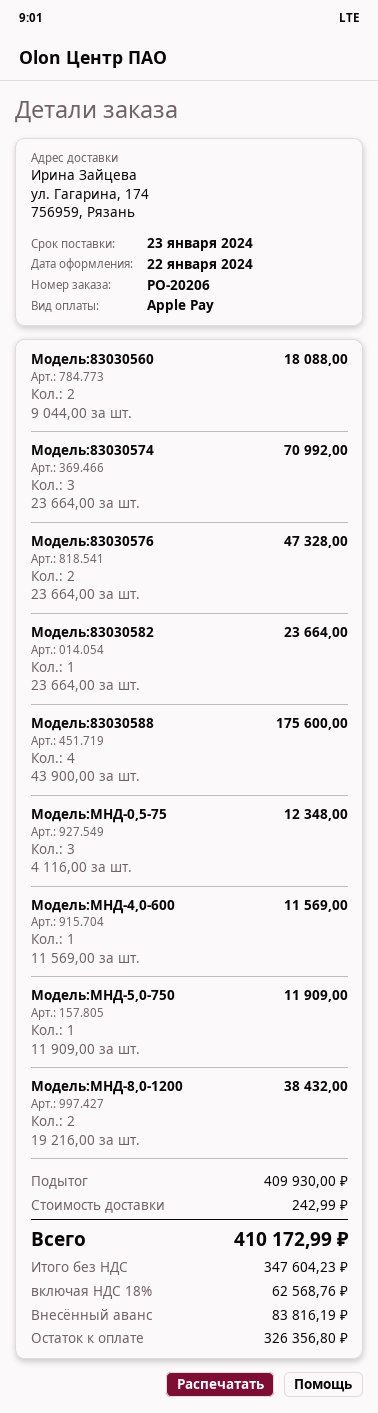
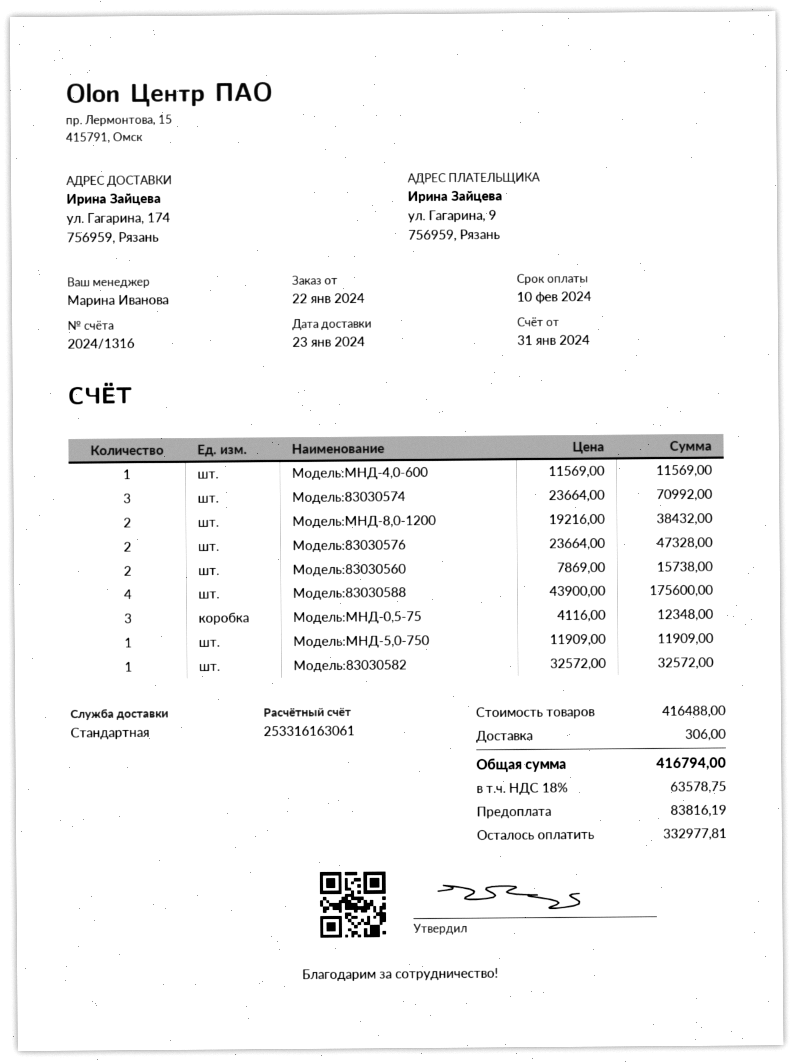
Модель:83030560: 2 x 9044.00 = 18088.00 -> 2 x 7869.00 = 15738.00
Модель:83030582: 1 x 23664.00 = 23664.00 -> 1 x 32572.00 = 32572.00
subtotal: 409930.00 -> 416488.00
shipping: 242.99 -> 306.00
tax: 18% = 62568.76 -> 18% = 63578.75
total: 410172.99 -> 416794.00
balance: 326356.80 -> 332977.81

